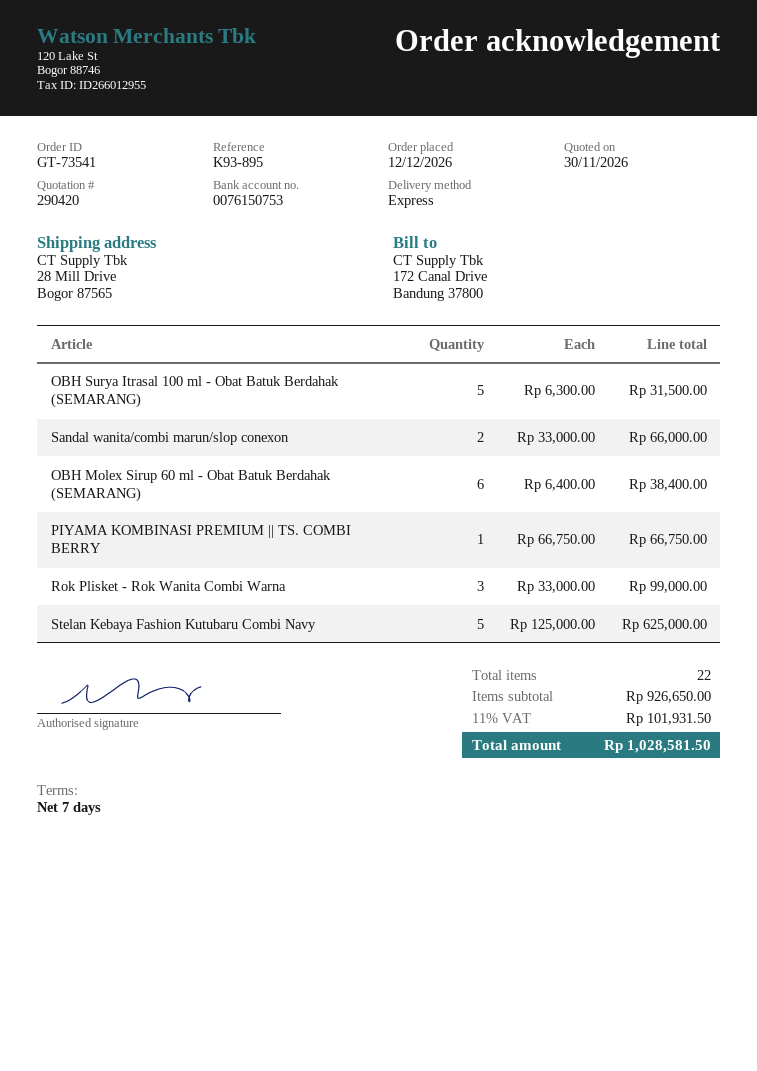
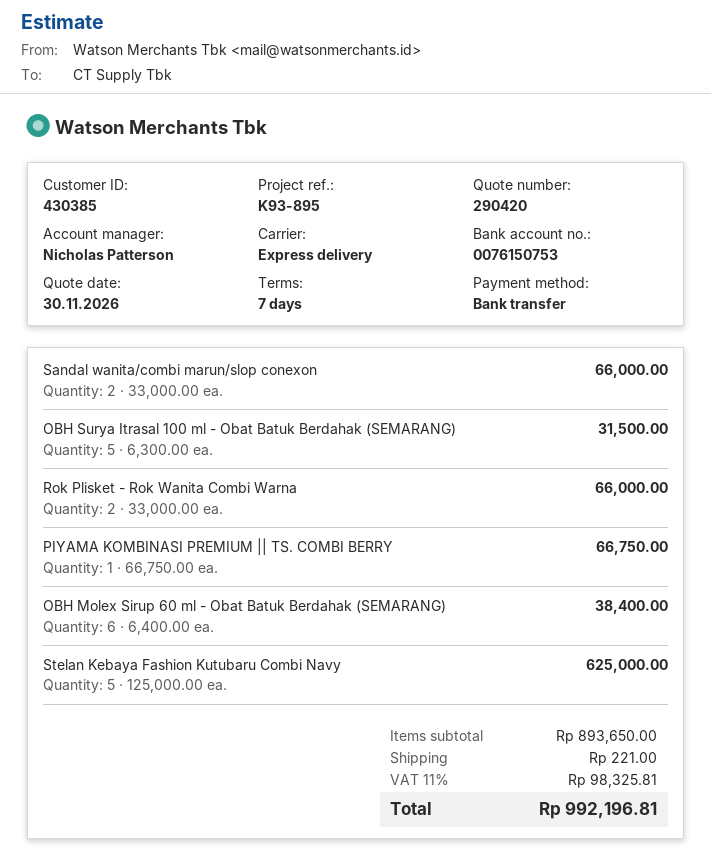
Rok Plisket - Rok Wanita Combi Warna: 3 x 33000.00 = 99000.00 -> 2 x 33000.00 = 66000.00
subtotal: 926650.00 -> 893650.00
shipping: none -> 221.00
tax: 11% = 101931.50 -> 11% = 98325.81
total: 1028581.50 -> 992196.81

